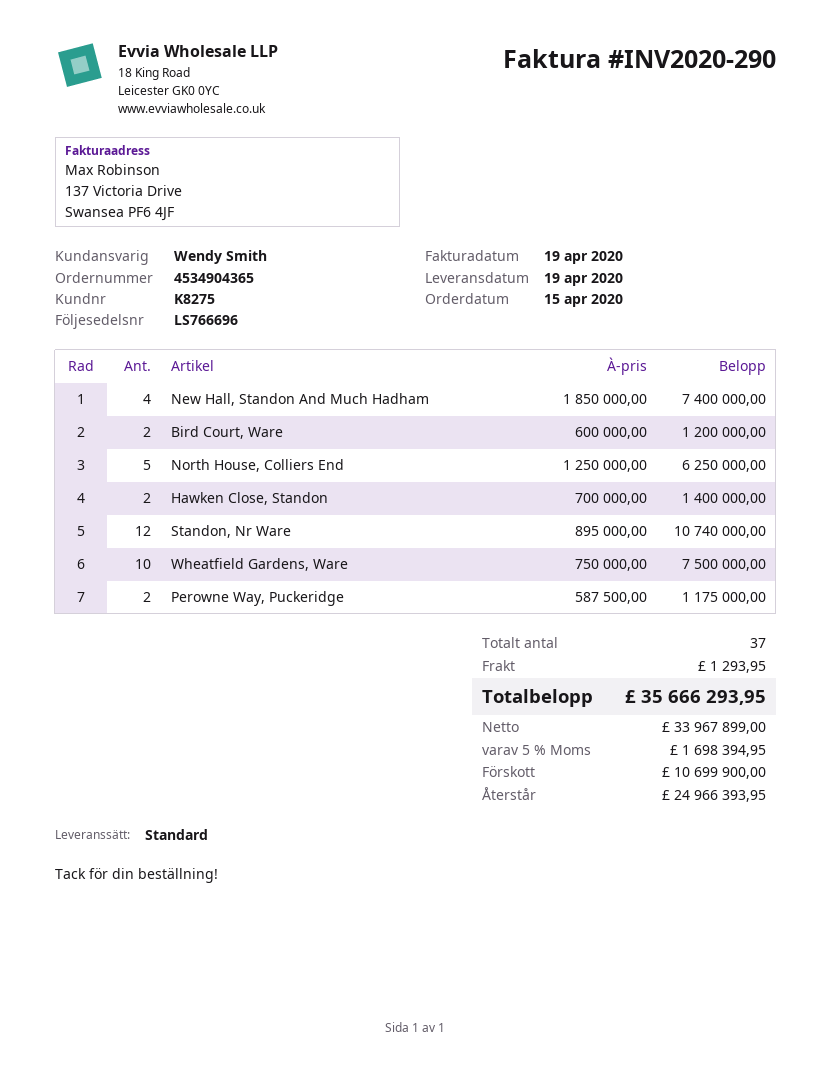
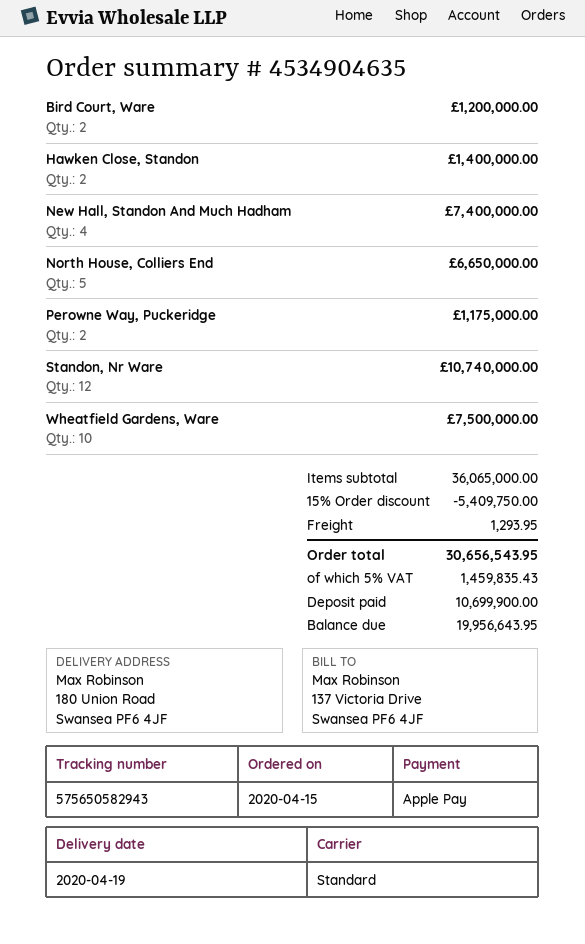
order number: 4534904365 -> 4534904635
North House, Colliers End: 5 for 6250000.00 -> 5 for 6650000.00
discount: none -> 15% = 5409750.00
tax: 5% = 1698394.95 -> 5% = 1459835.43
total: 35666293.95 -> 30656543.95
balance: 24966393.95 -> 19956643.95

